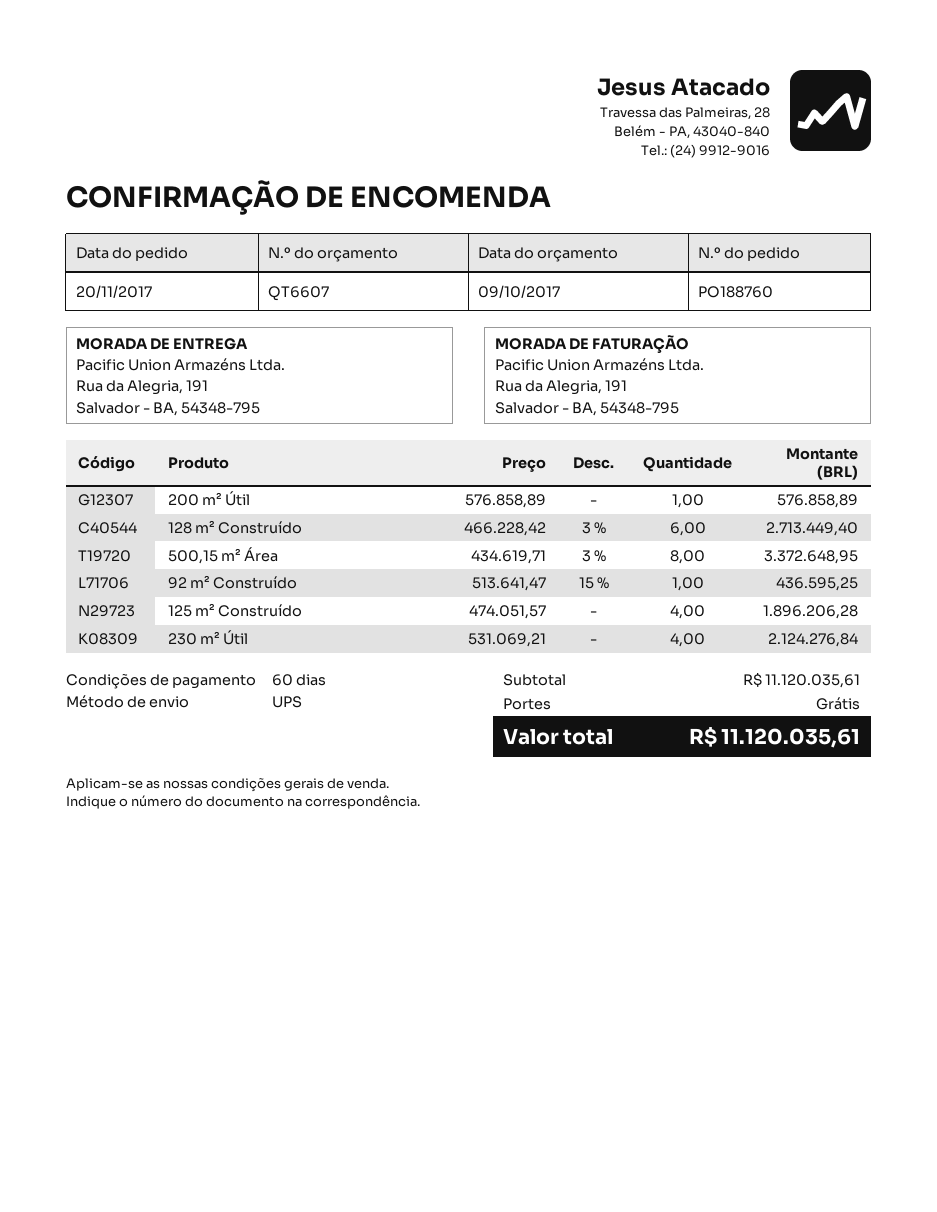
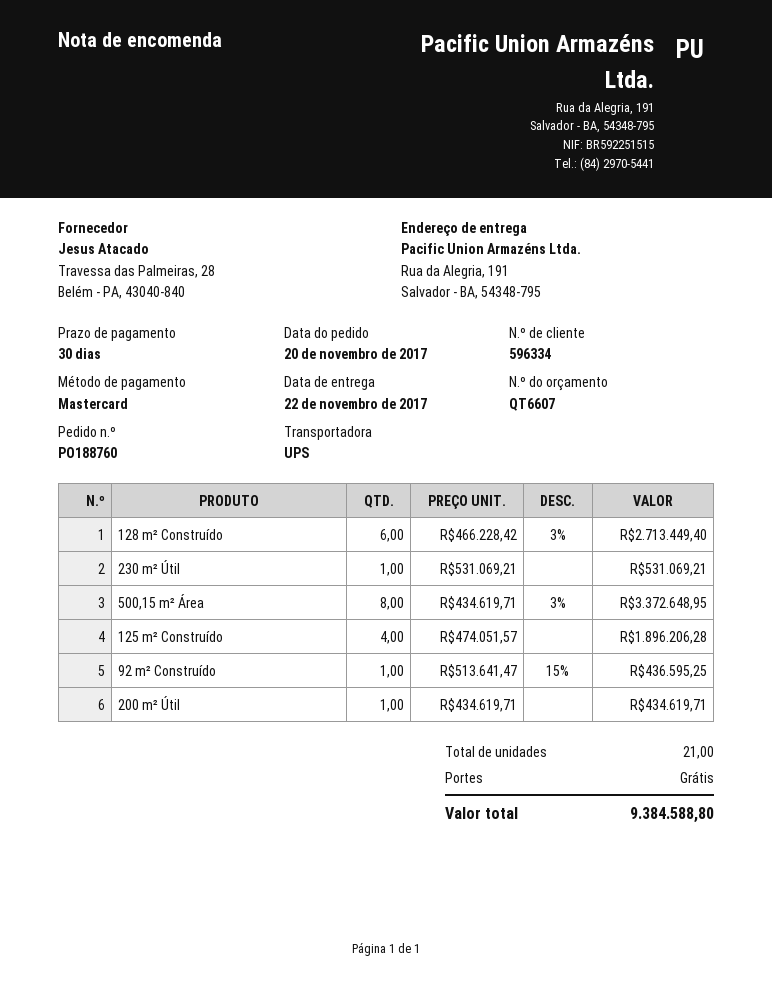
payment terms: 60 days -> 30 days
200 m² Útil: 1 x 576858.89 = 576858.89 -> 1 x 434619.71 = 434619.71
230 m² Útil: 4 x 531069.21 = 2124276.84 -> 1 x 531069.21 = 531069.21
total: 11120035.61 -> 9384588.80

